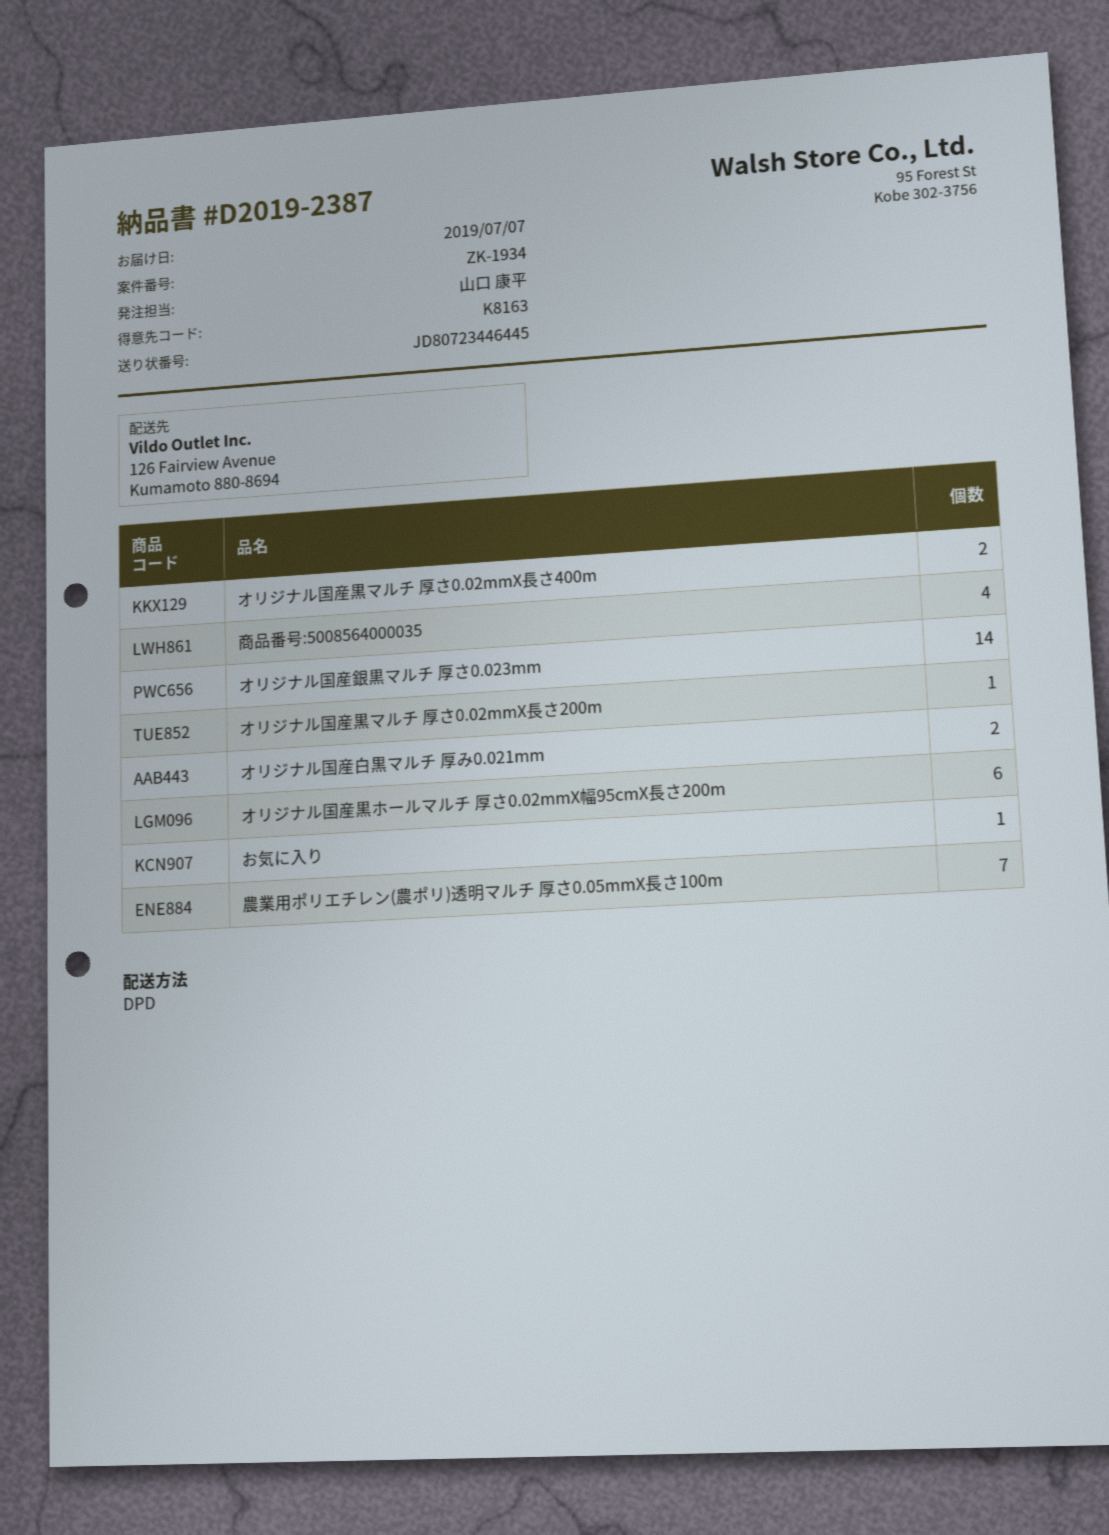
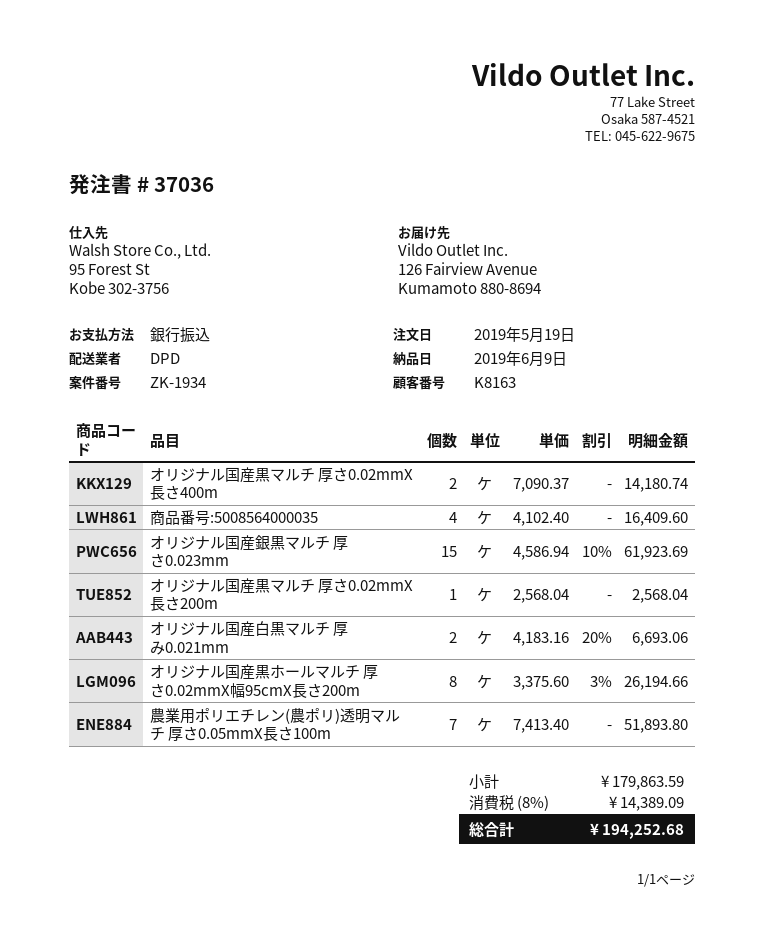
delivery date: 2019-07-07 -> 2019-06-09
オリジナル国産銀黒マルチ 厚さ0.023mm: 14 -> 15
オリジナル国産黒ホールマルチ 厚さ0.02mmX幅95cmX長さ200m: 6 -> 8
お気に入り: 1 -> none

